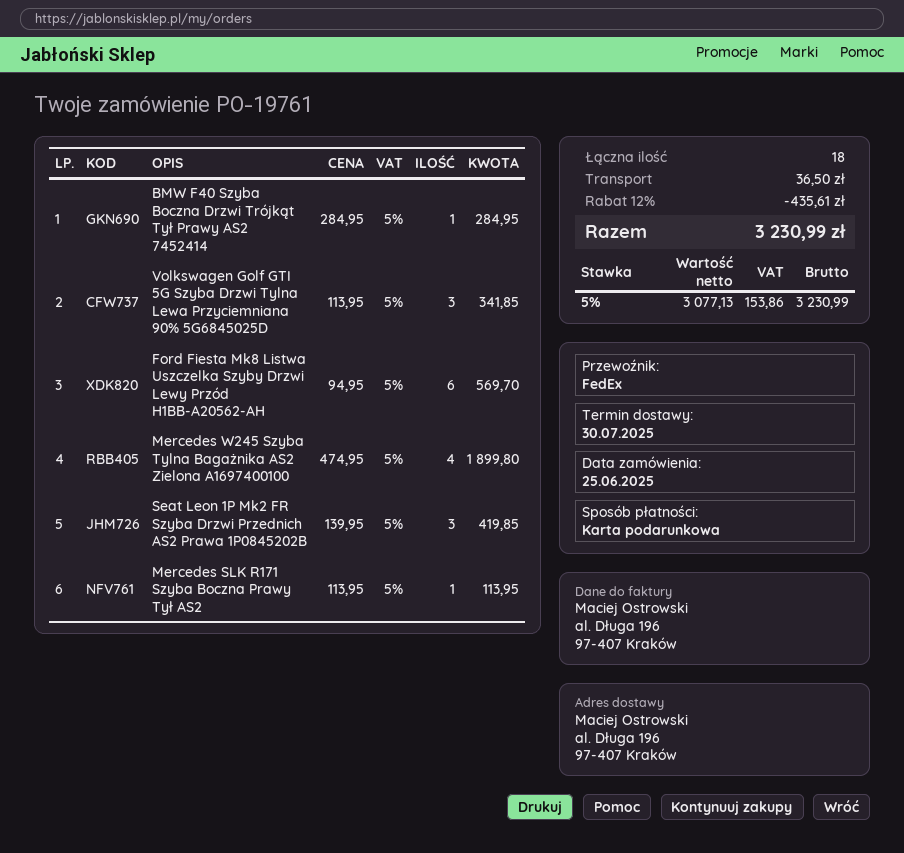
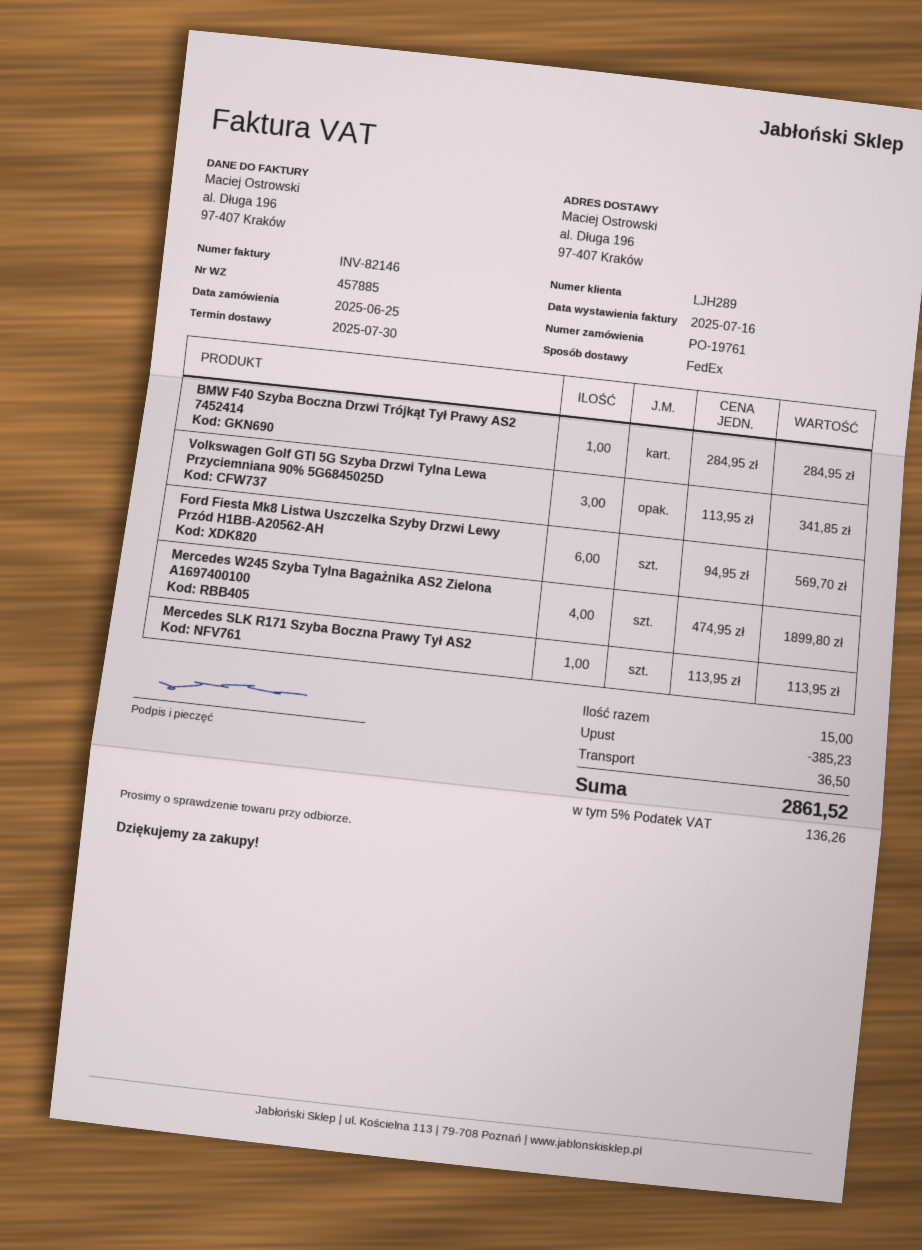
Seat Leon 1P Mk2 FR Szyba Drzwi Przednich AS2 Prawa 1P0845202B: 3 x 139.95 = 419.85 -> none
total quantity: 18 -> 15
discount: 435.61 -> 385.23
tax: 5% = 153.86 -> 5% = 136.26
total: 3230.99 -> 2861.52

